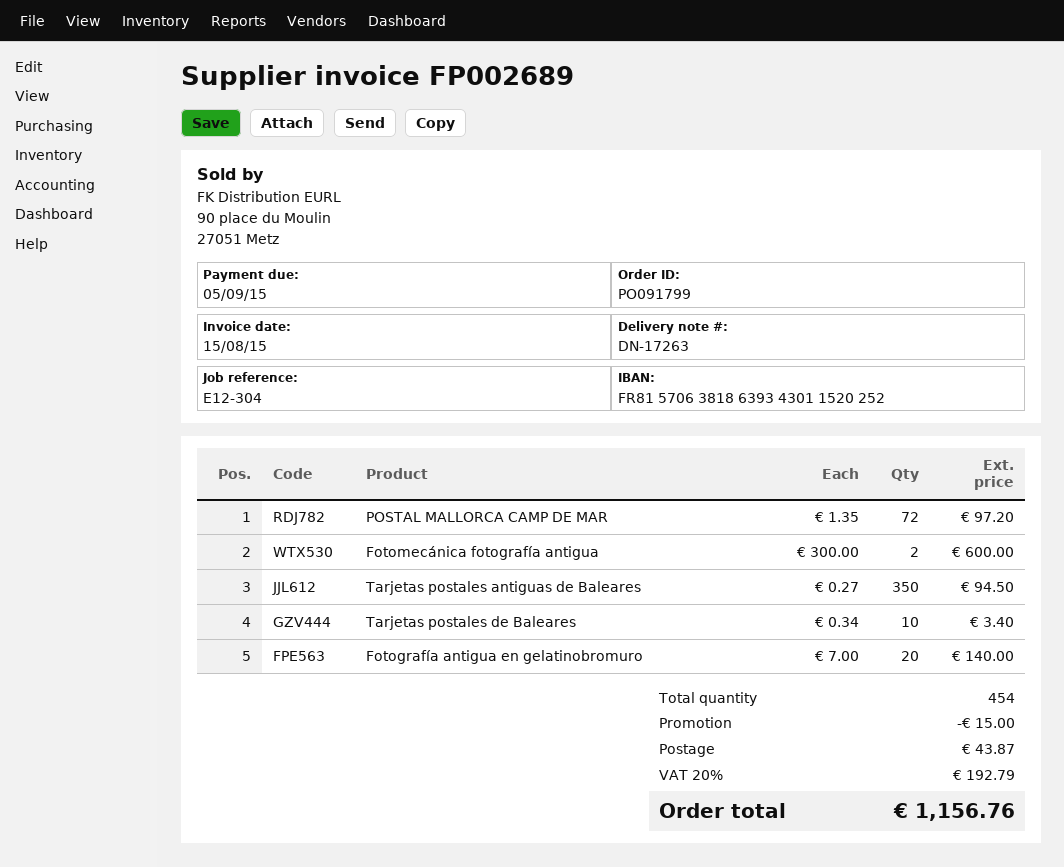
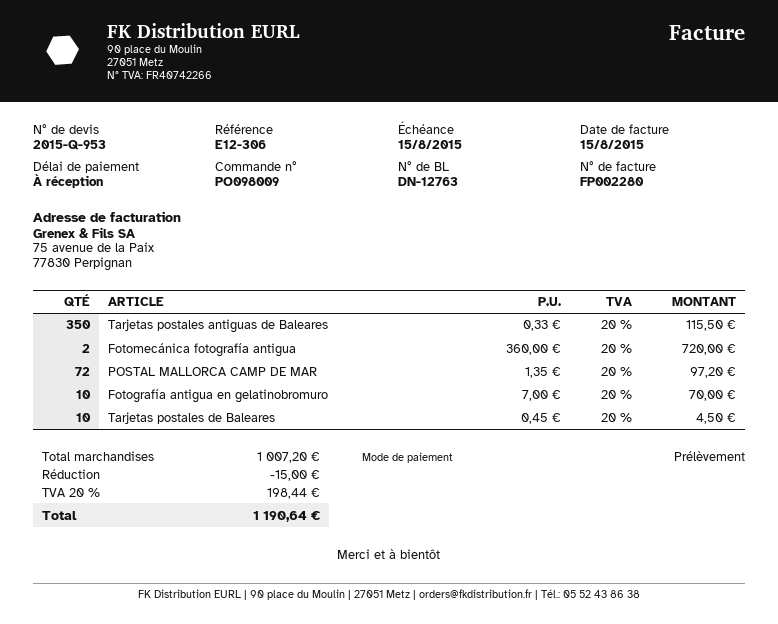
order number: PO091799 -> PO098009
delivery note number: DN-17263 -> DN-12763
invoice number: FP002689 -> FP002280
due date: 2015-09-05 -> 2015-08-15
reference: E12-304 -> E12-306
Fotomecánica fotografía antigua: 2 x 300.00 = 600.00 -> 2 x 360.00 = 720.00
Tarjetas postales antiguas de Baleares: 350 x 0.27 = 94.50 -> 350 x 0.33 = 115.50
Tarjetas postales de Baleares: 10 x 0.34 = 3.40 -> 10 x 0.45 = 4.50
Fotografía antigua en gelatinobromuro: 20 x 7.00 = 140.00 -> 10 x 7.00 = 70.00
shipping: 43.87 -> none
tax: 20% = 192.79 -> 20% = 198.44
total: 1156.76 -> 1190.64

